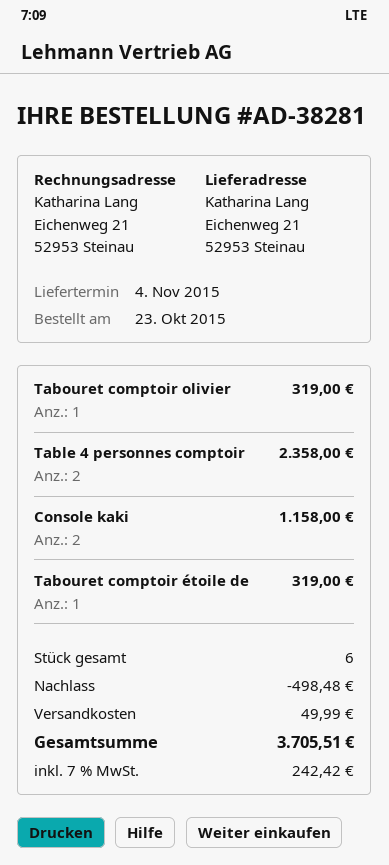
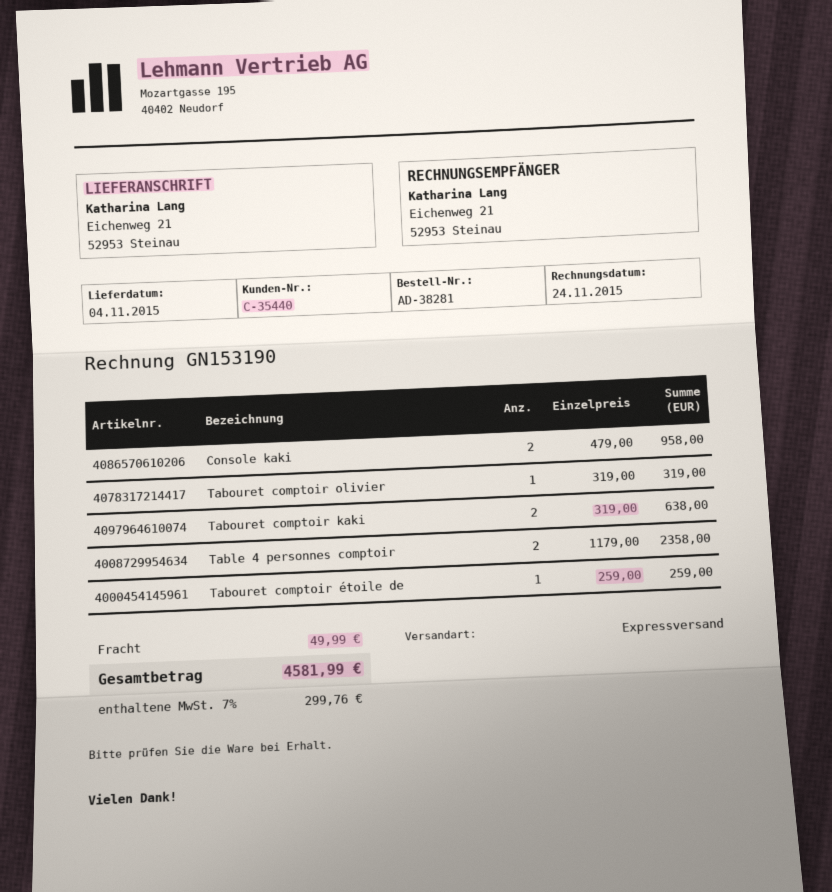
Console kaki: 2 for 1158.00 -> 2 for 958.00
Tabouret comptoir étoile de: 1 for 319.00 -> 1 for 259.00
Tabouret comptoir kaki: none -> 2 for 638.00
discount: 498.48 -> none
tax: 7% = 242.42 -> 7% = 299.76
total: 3705.51 -> 4581.99

